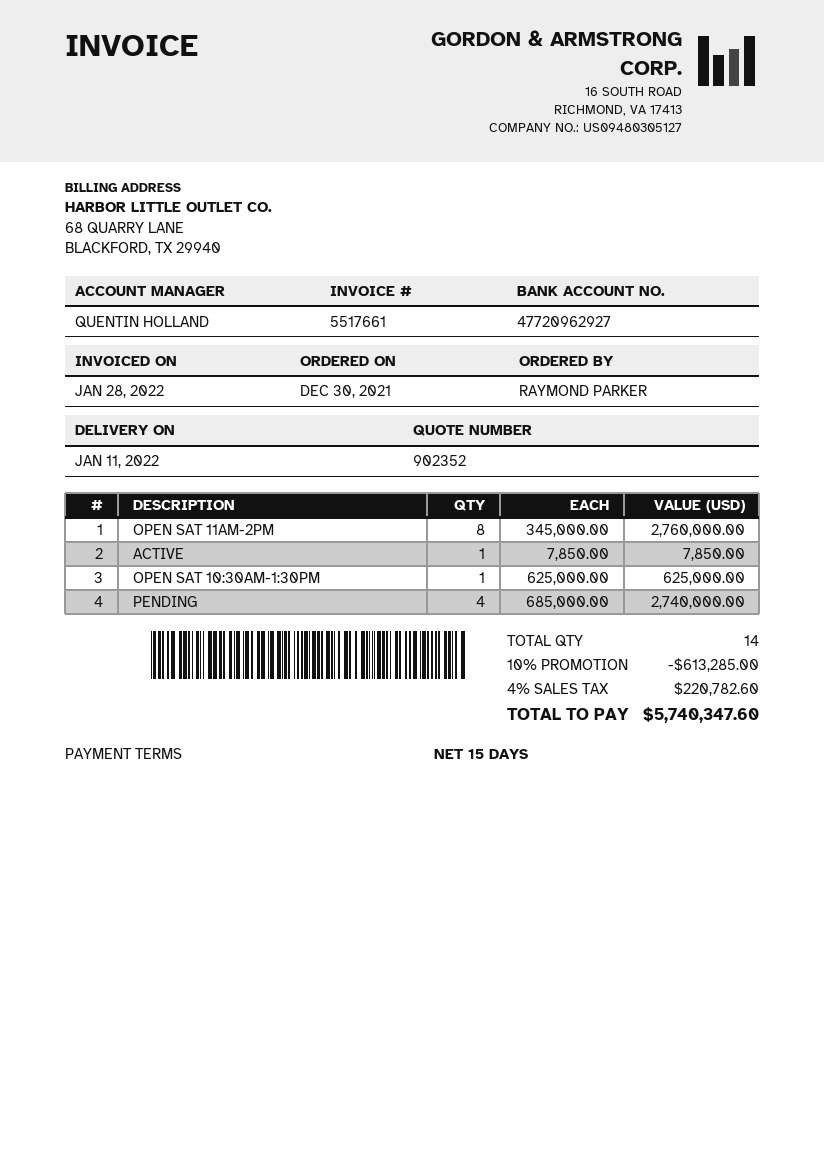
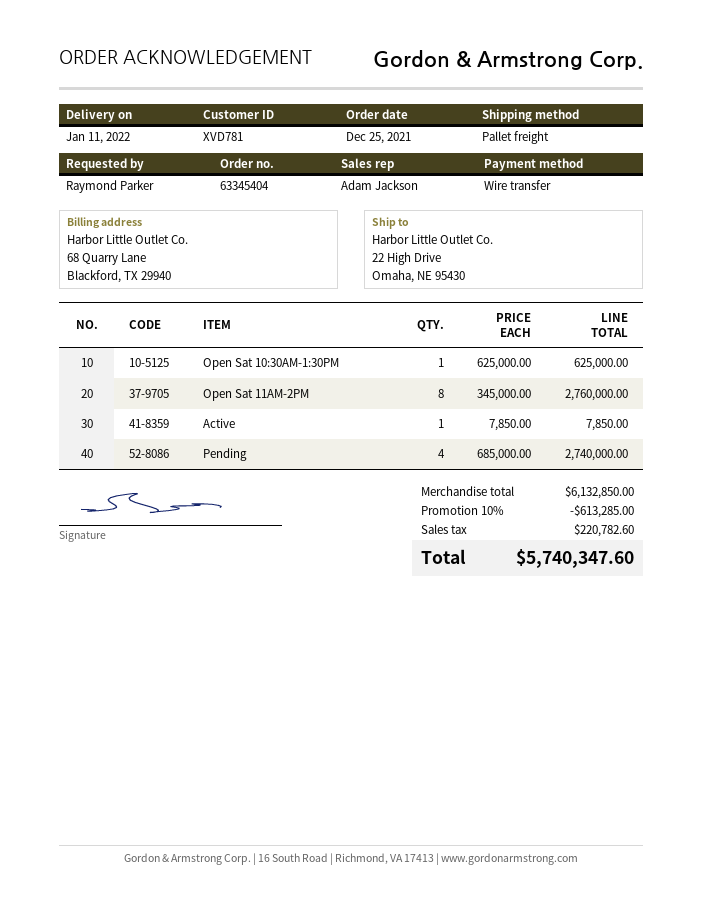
order date: 2021-12-30 -> 2021-12-25
sales rep: QUENTIN HOLLAND -> Adam Jackson

